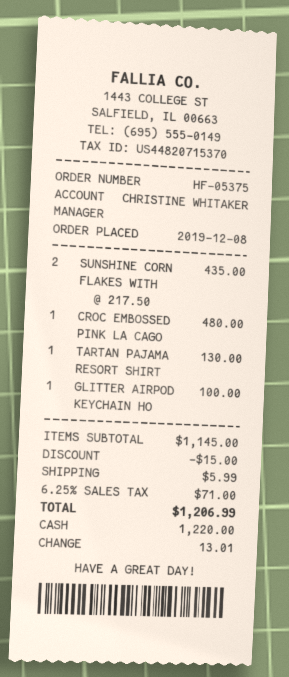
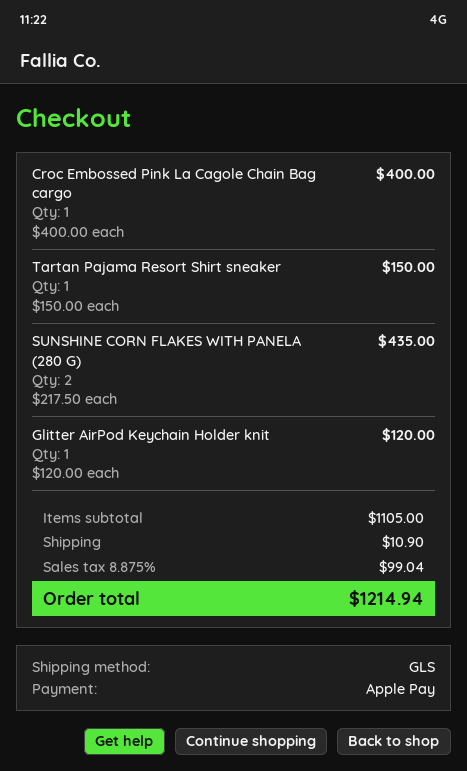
payment method: cash -> Apple Pay
CROC EMBOSSED PINK LA CAGO: 1 x 480.00 = 480.00 -> 1 x 400.00 = 400.00
TARTAN PAJAMA RESORT SHIRT: 1 x 130.00 = 130.00 -> 1 x 150.00 = 150.00
GLITTER AIRPOD KEYCHAIN HO: 1 x 100.00 = 100.00 -> 1 x 120.00 = 120.00
subtotal: 1145.00 -> 1105.00
discount: 15.00 -> none
shipping: 5.99 -> 10.90
tax: 6.25% = 71.00 -> 8.875% = 99.04
total: 1206.99 -> 1214.94

